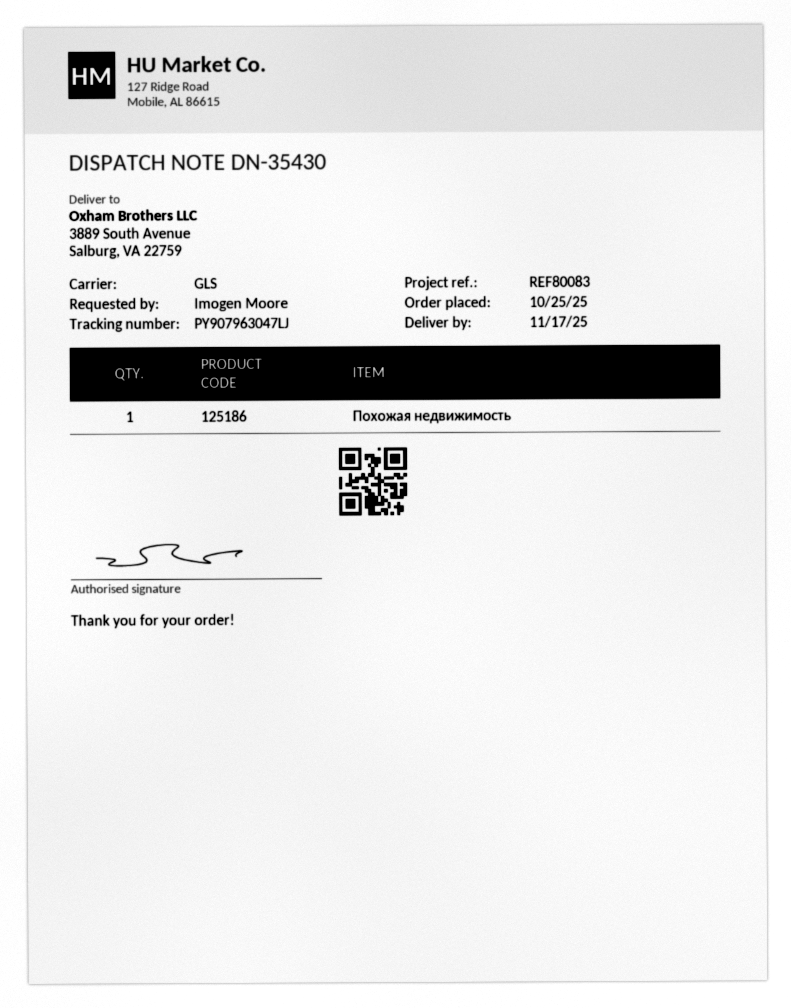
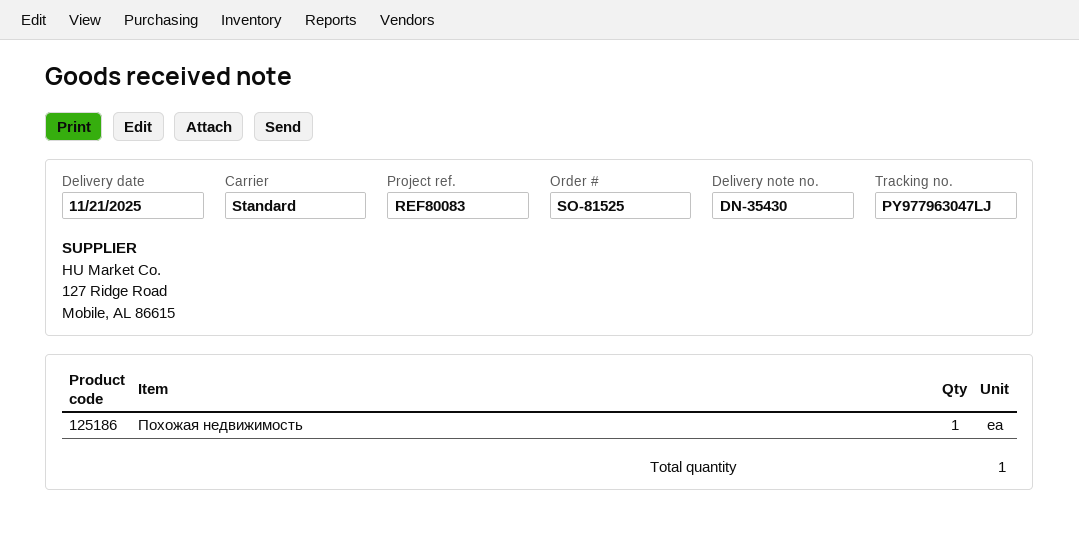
delivery date: 2025-11-17 -> 2025-11-21
shipping method: GLS -> standard
tracking number: PY907963047LJ -> PY977963047LJ

